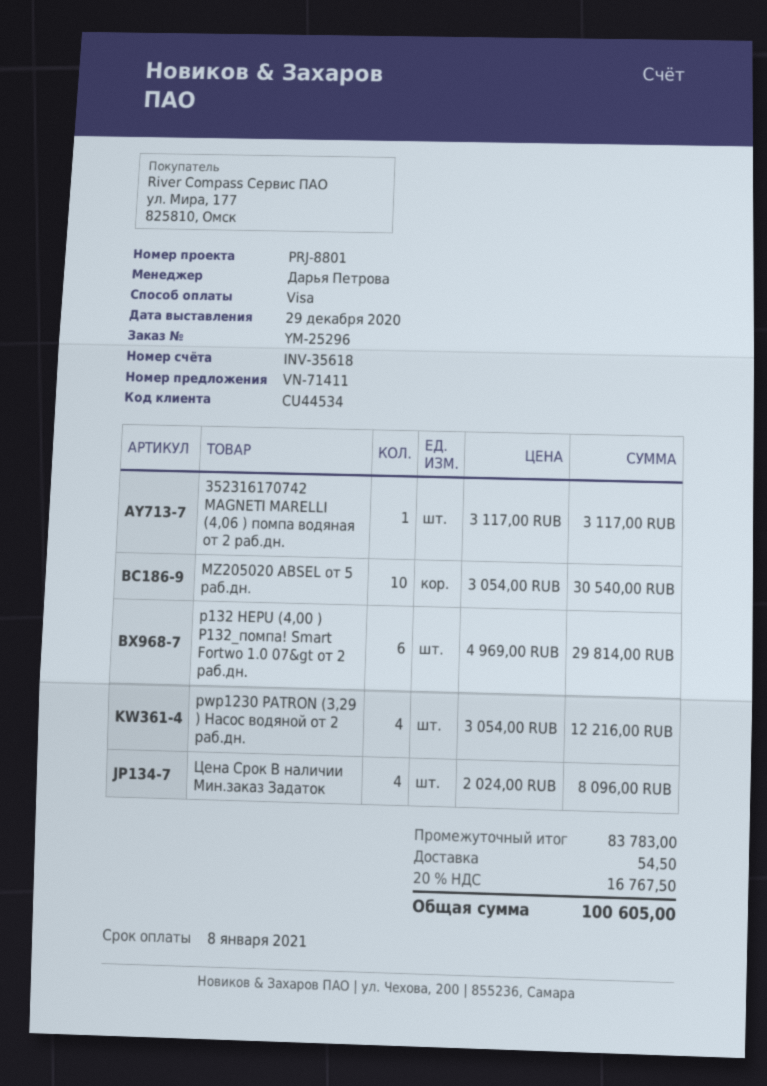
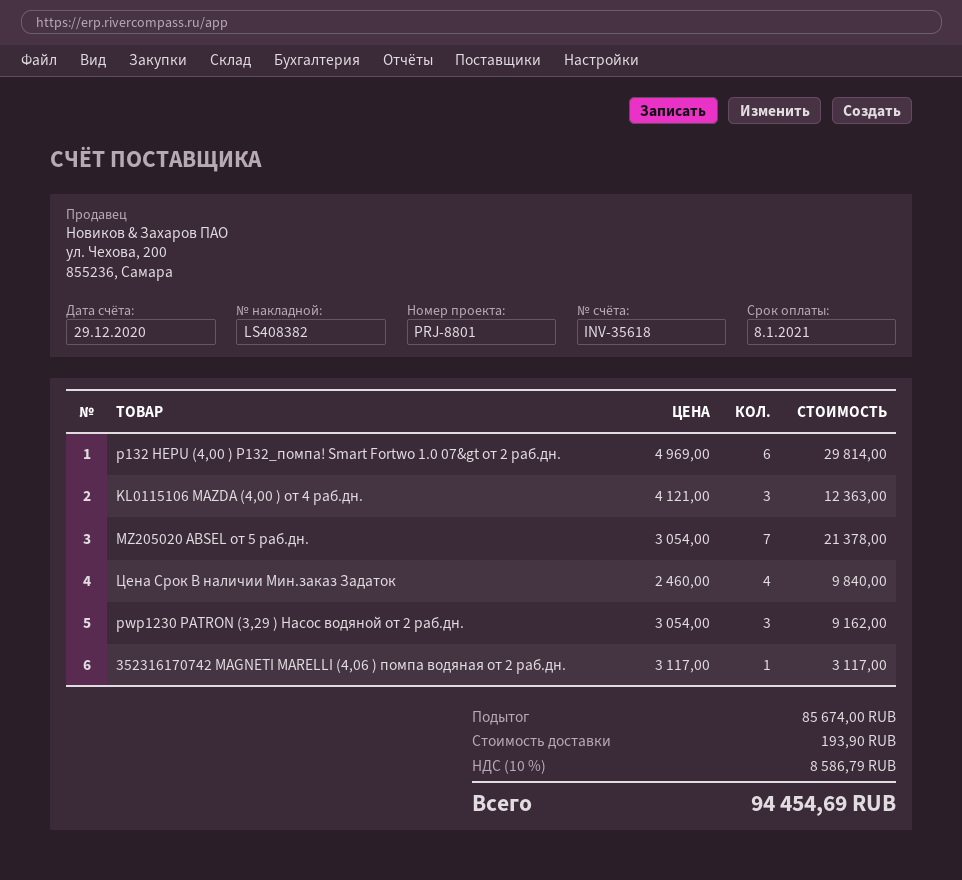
MZ205020 ABSEL от 5 раб.дн.: 10 x 3054.00 = 30540.00 -> 7 x 3054.00 = 21378.00
pwp1230 PATRON (3,29 ) Насос водяной от 2 раб.дн.: 4 x 3054.00 = 12216.00 -> 3 x 3054.00 = 9162.00
Цена Срок В наличии Мин.заказ Задаток: 4 x 2024.00 = 8096.00 -> 4 x 2460.00 = 9840.00
KL0115106 MAZDA (4,00 ) от 4 раб.дн.: none -> 3 x 4121.00 = 12363.00
subtotal: 83783.00 -> 85674.00
shipping: 54.50 -> 193.90
tax: 20% = 16767.50 -> 10% = 8586.79
total: 100605.00 -> 94454.69

